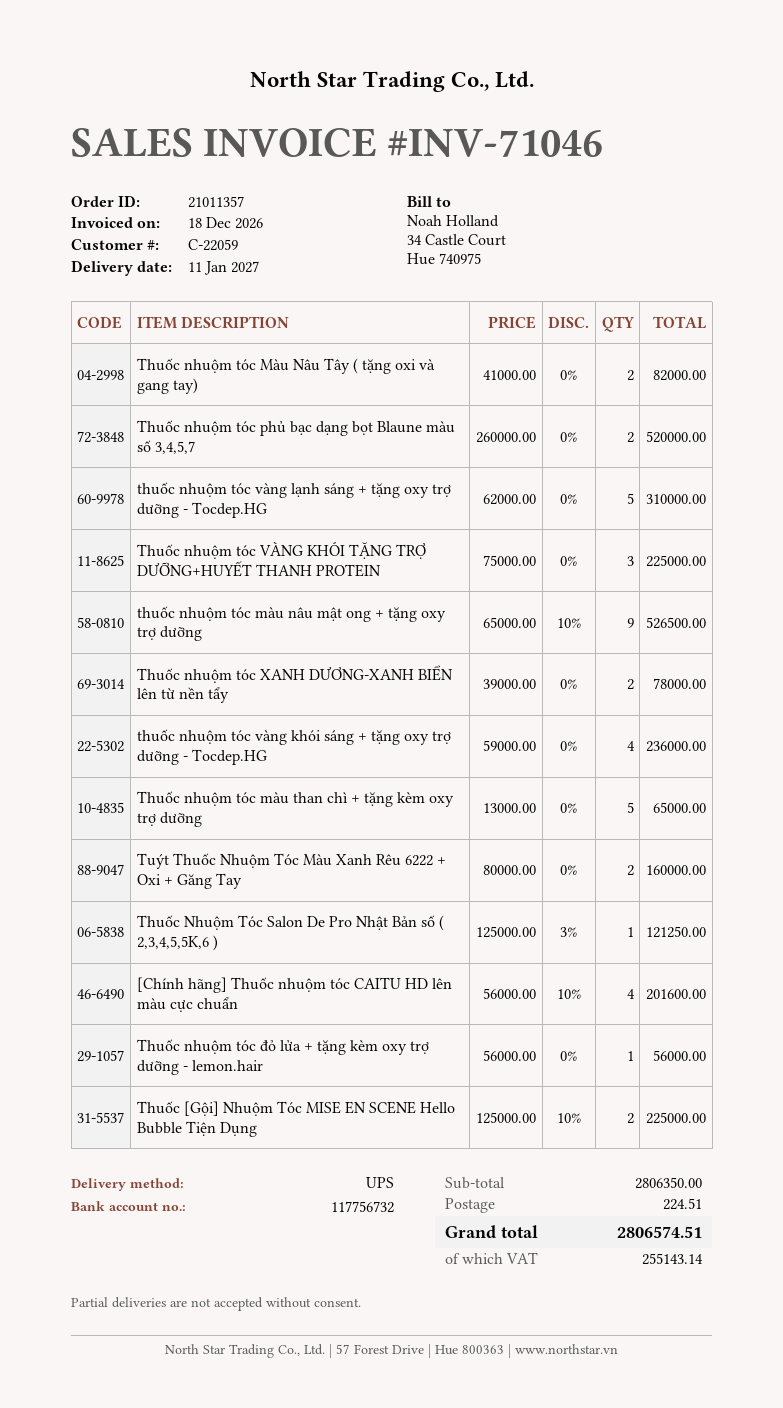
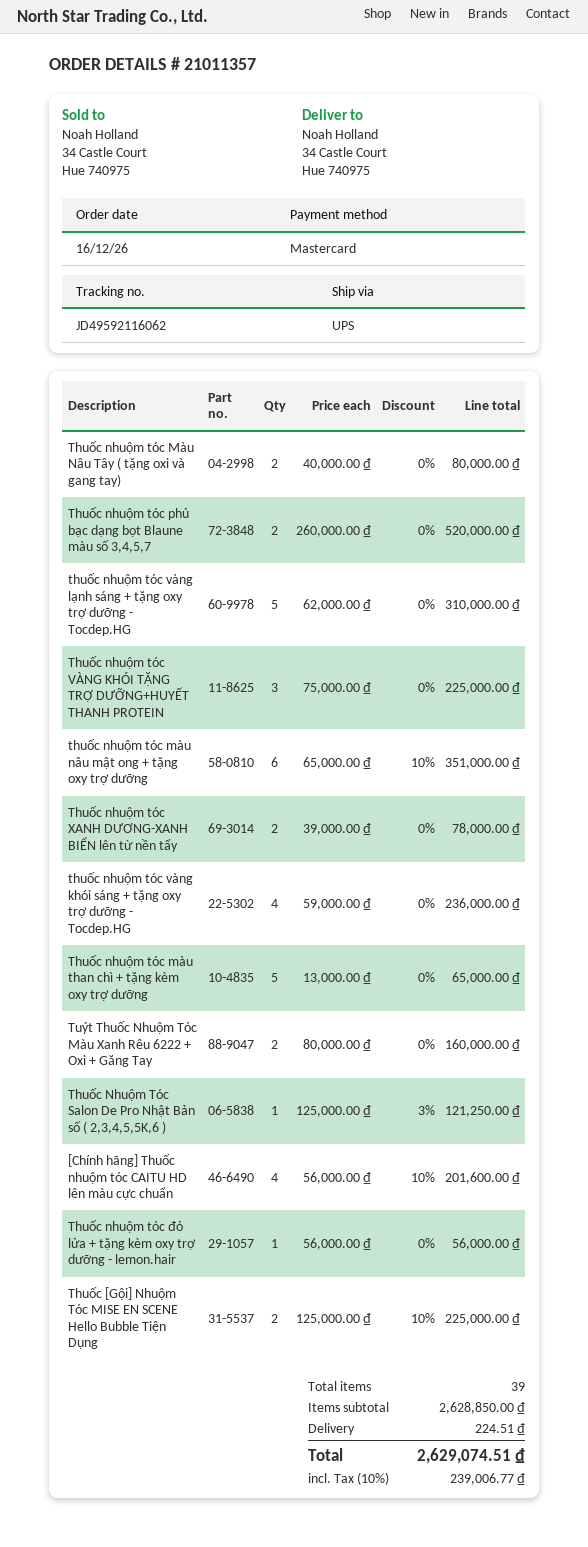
Thuốc nhuộm tóc Màu Nâu Tây ( tặng oxi và gang tay): 2 x 41000.00 = 82000.00 -> 2 x 40000.00 = 80000.00
thuốc nhuộm tóc màu nâu mật ong + tặng oxy trợ dưỡng: 9 x 65000.00 - 10% = 526500.00 -> 6 x 65000.00 - 10% = 351000.00
subtotal: 2806350.00 -> 2628850.00
tax: 255143.14 -> 239006.77
total: 2806574.51 -> 2629074.51

